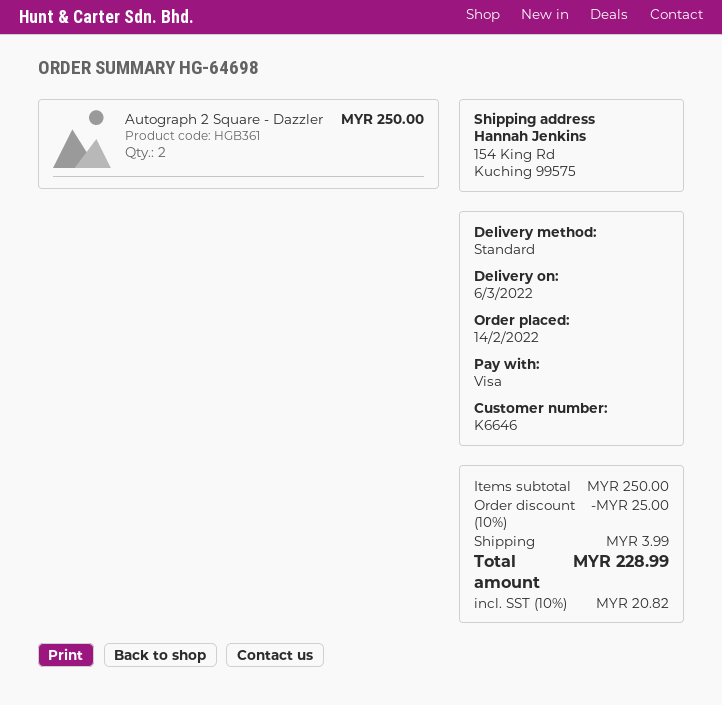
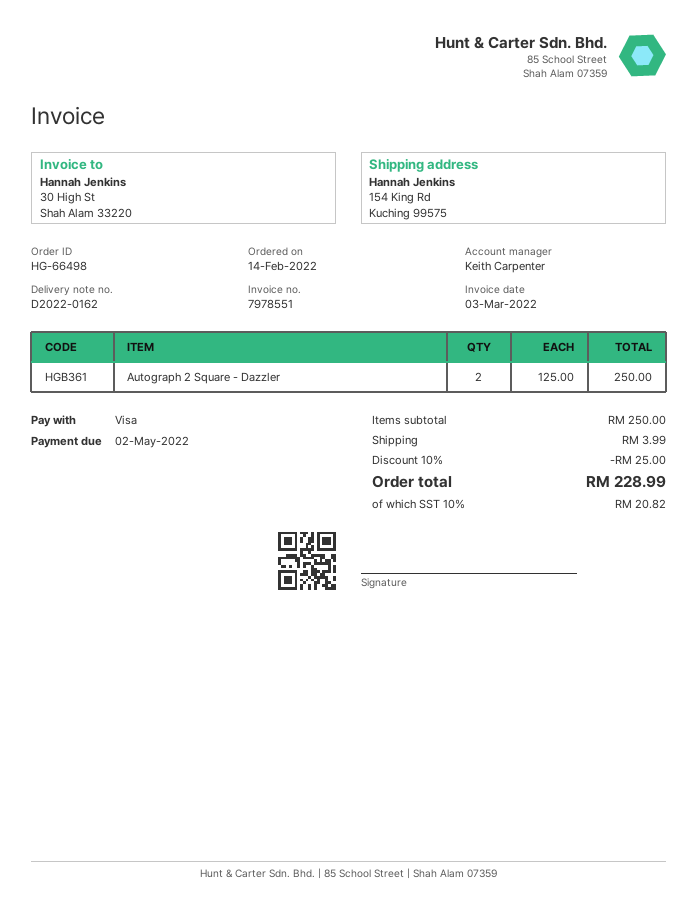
order number: HG-64698 -> HG-66498

